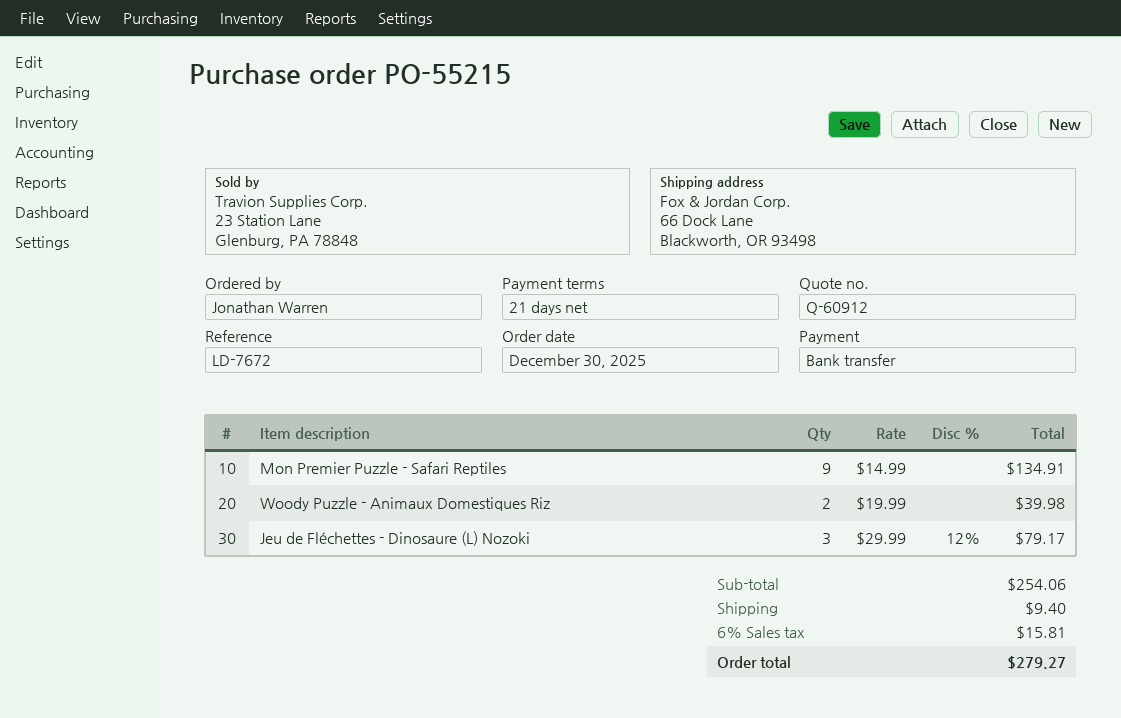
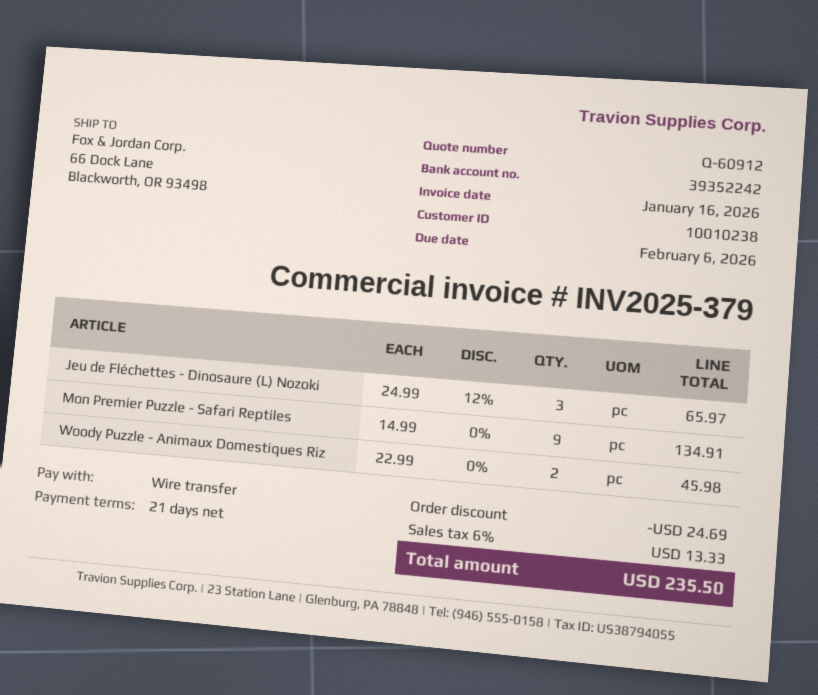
Woody Puzzle - Animaux Domestiques Riz: 2 x 19.99 = 39.98 -> 2 x 22.99 = 45.98
Jeu de Fléchettes - Dinosaure (L) Nozoki: 3 x 29.99 - 12% = 79.17 -> 3 x 24.99 - 12% = 65.97
discount: none -> 24.69
shipping: 9.40 -> none
tax: 6% = 15.81 -> 6% = 13.33
total: 279.27 -> 235.50

